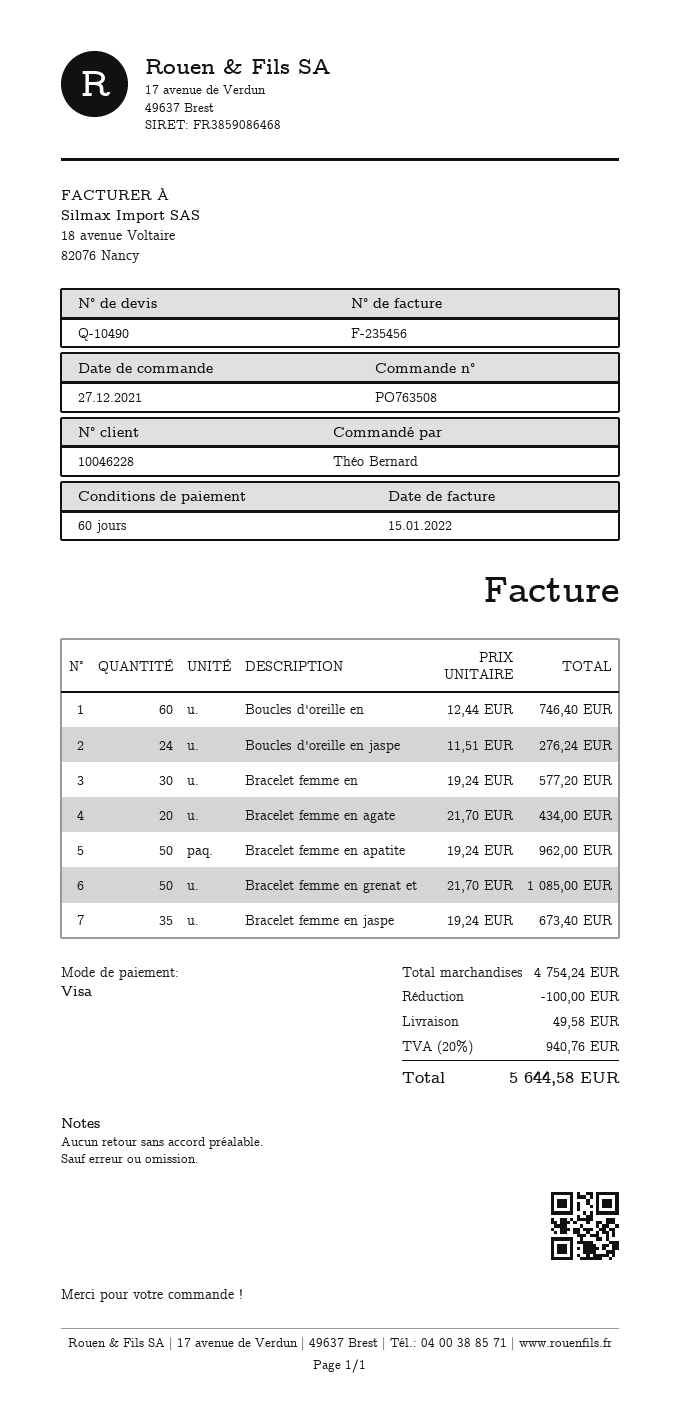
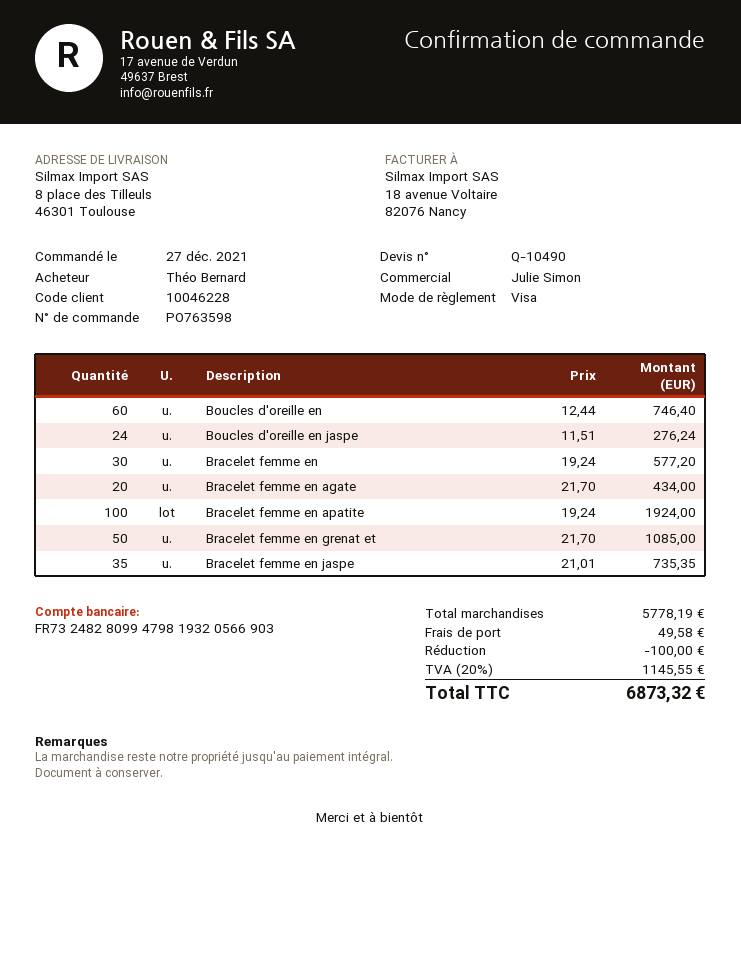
order number: PO763508 -> PO763598
Bracelet femme en apatite: 50 x 19.24 = 962.00 -> 100 x 19.24 = 1924.00
Bracelet femme en jaspe: 35 x 19.24 = 673.40 -> 35 x 21.01 = 735.35
subtotal: 4754.24 -> 5778.19
tax: 20% = 940.76 -> 20% = 1145.55
total: 5644.58 -> 6873.32

